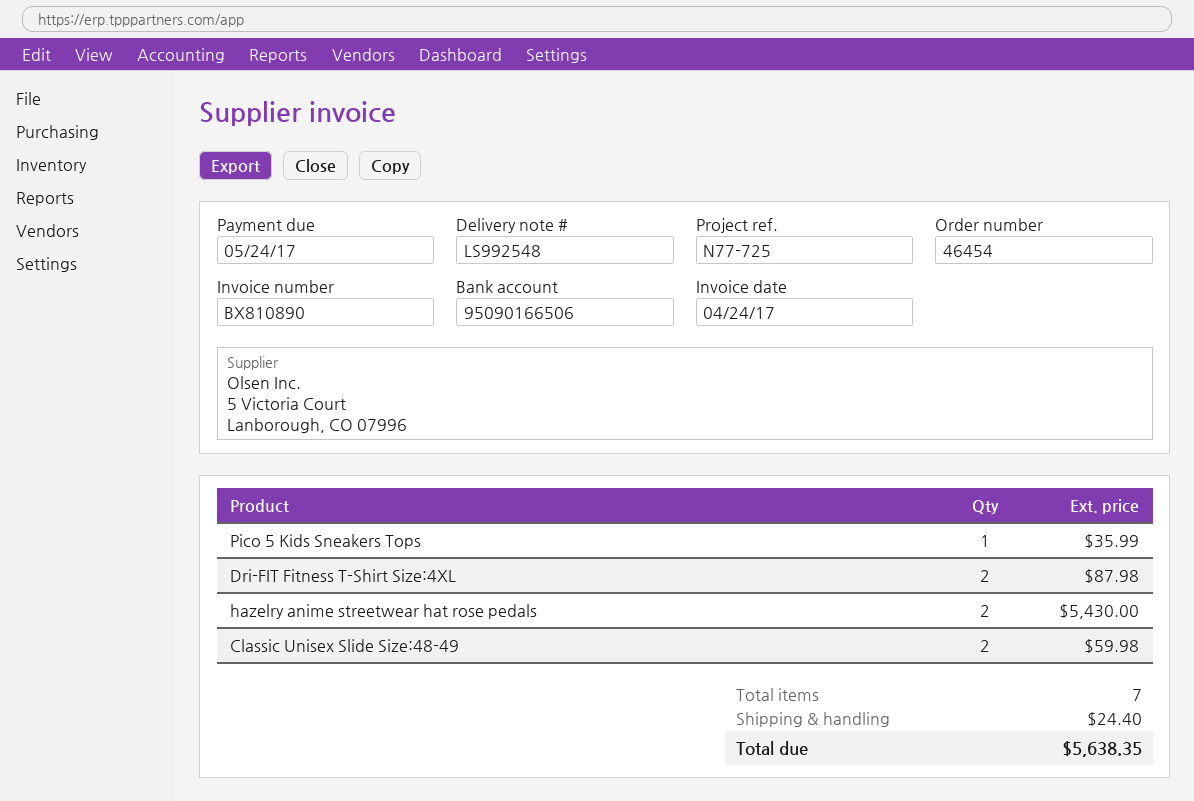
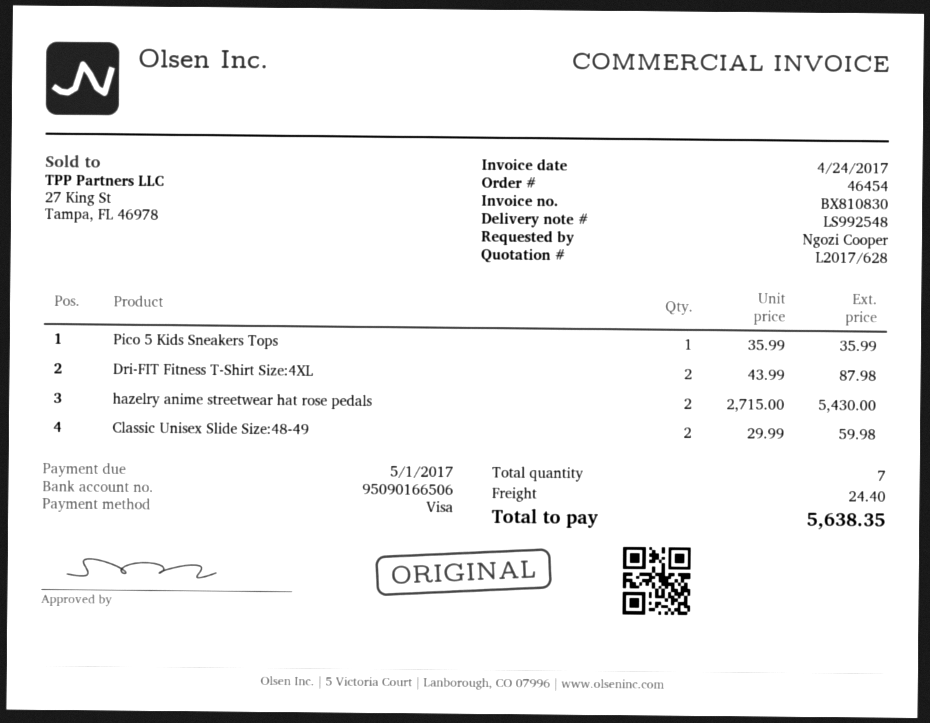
invoice number: BX810890 -> BX810830
due date: 2017-05-24 -> 2017-05-01

